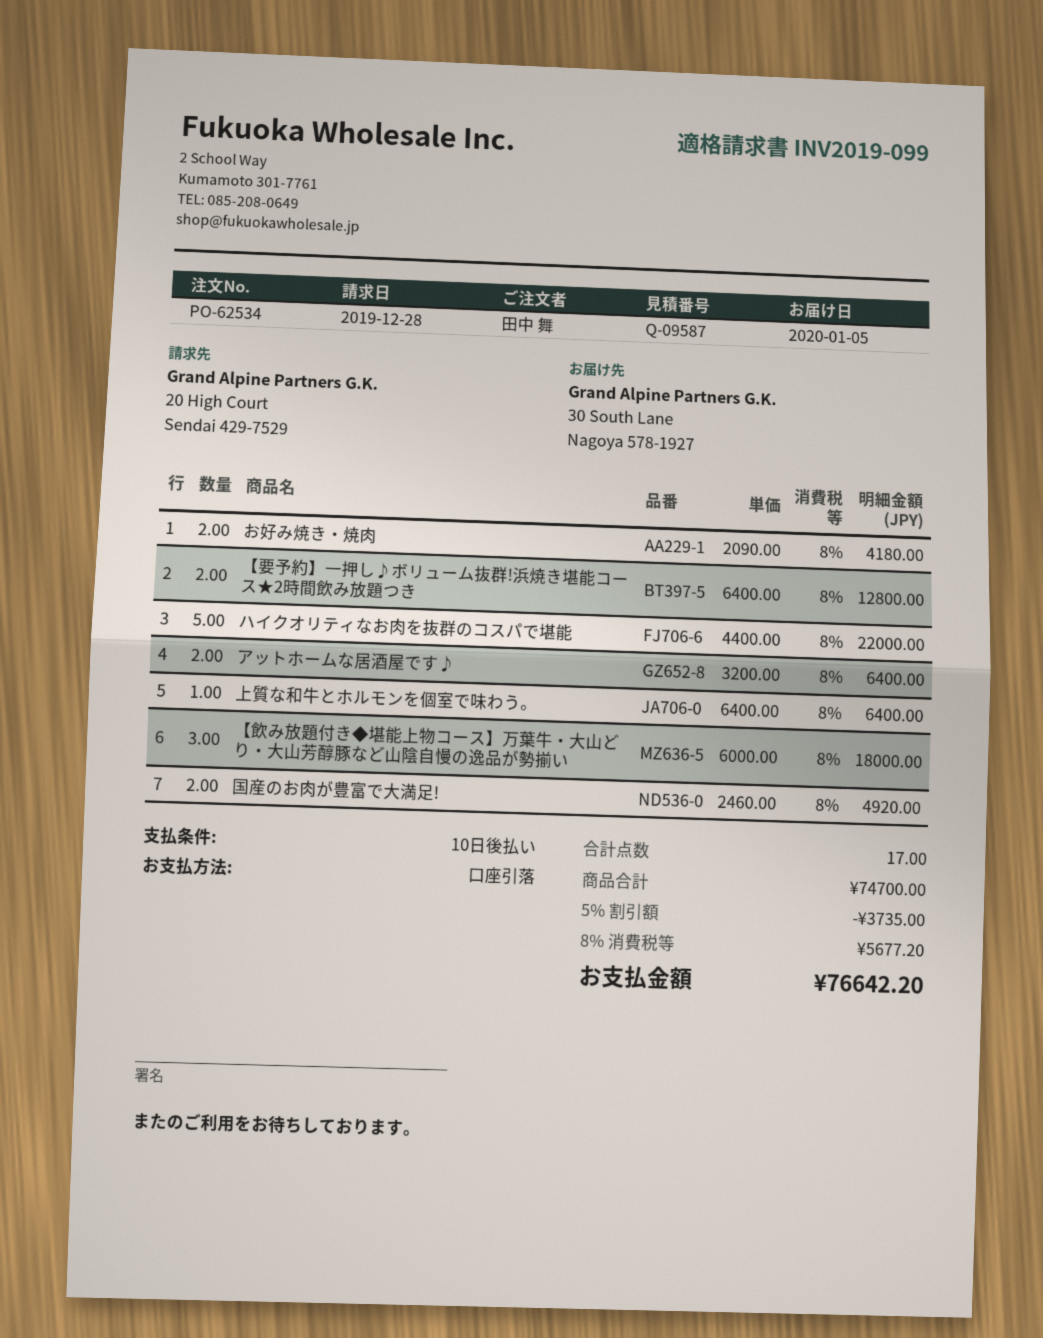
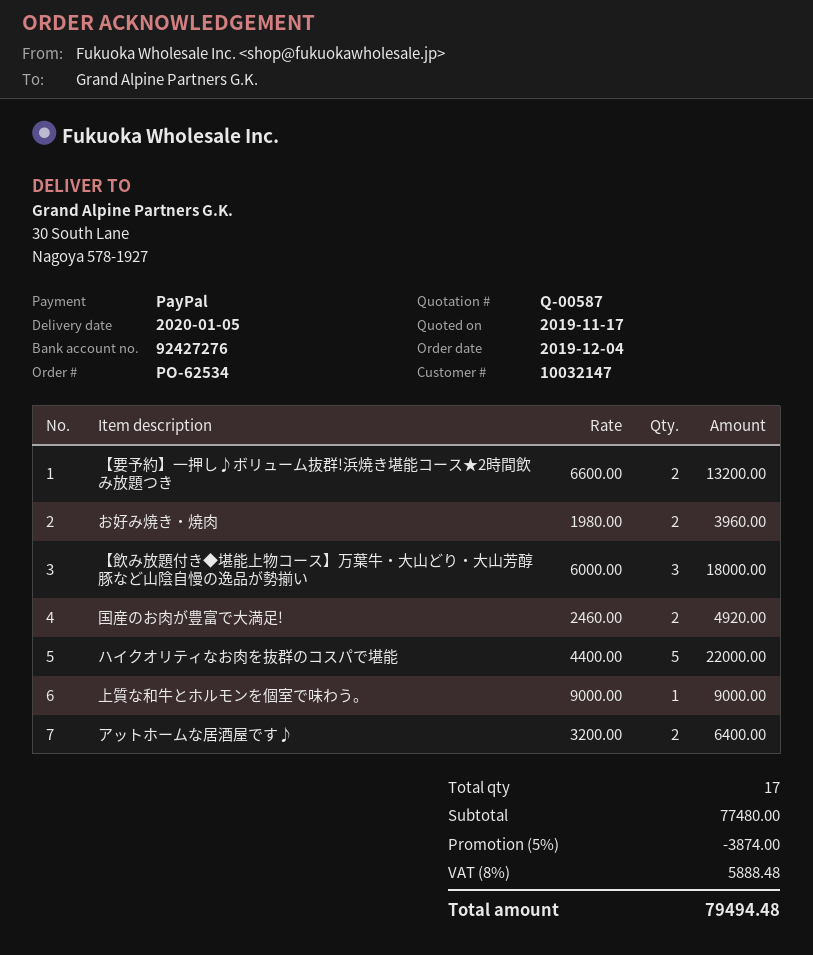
quote number: Q-09587 -> Q-00587
payment method: direct debit -> PayPal
お好み焼き・焼肉: 2 x 2090.00 = 4180.00 -> 2 x 1980.00 = 3960.00
【要予約】一押し♪ボリューム抜群!浜焼き堪能コース★2時間飲み放題つき: 2 x 6400.00 = 12800.00 -> 2 x 6600.00 = 13200.00
上質な和牛とホルモンを個室で味わう。: 1 x 6400.00 = 6400.00 -> 1 x 9000.00 = 9000.00
subtotal: 74700.00 -> 77480.00
discount: 5% = 3735.00 -> 5% = 3874.00
tax: 8% = 5677.20 -> 8% = 5888.48
total: 76642.20 -> 79494.48

